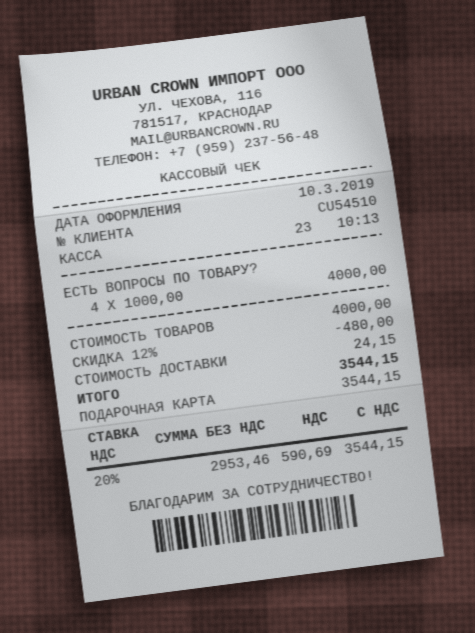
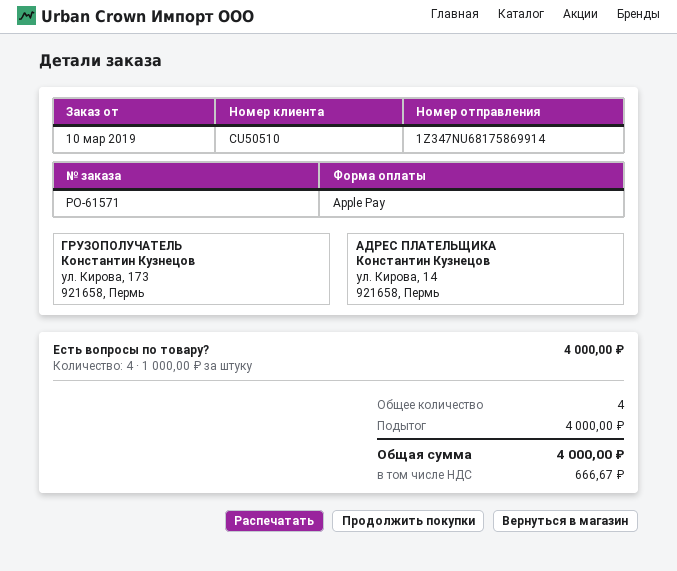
customer number: CU54510 -> CU50510
payment method: gift card -> Apple Pay
discount: 12% = 480.00 -> none
shipping: 24.15 -> none
tax: 590.69 -> 666.67
total: 3544.15 -> 4000.00

